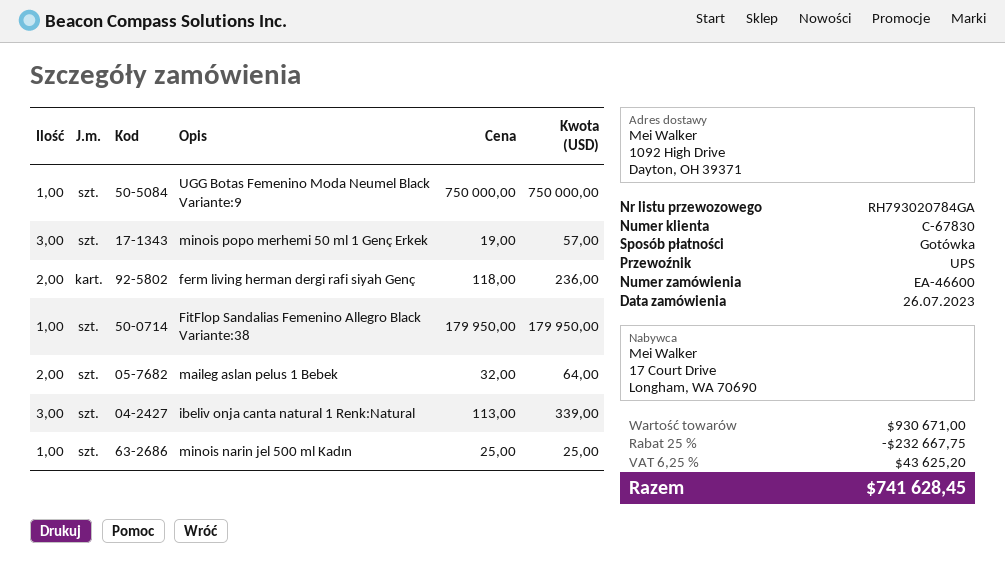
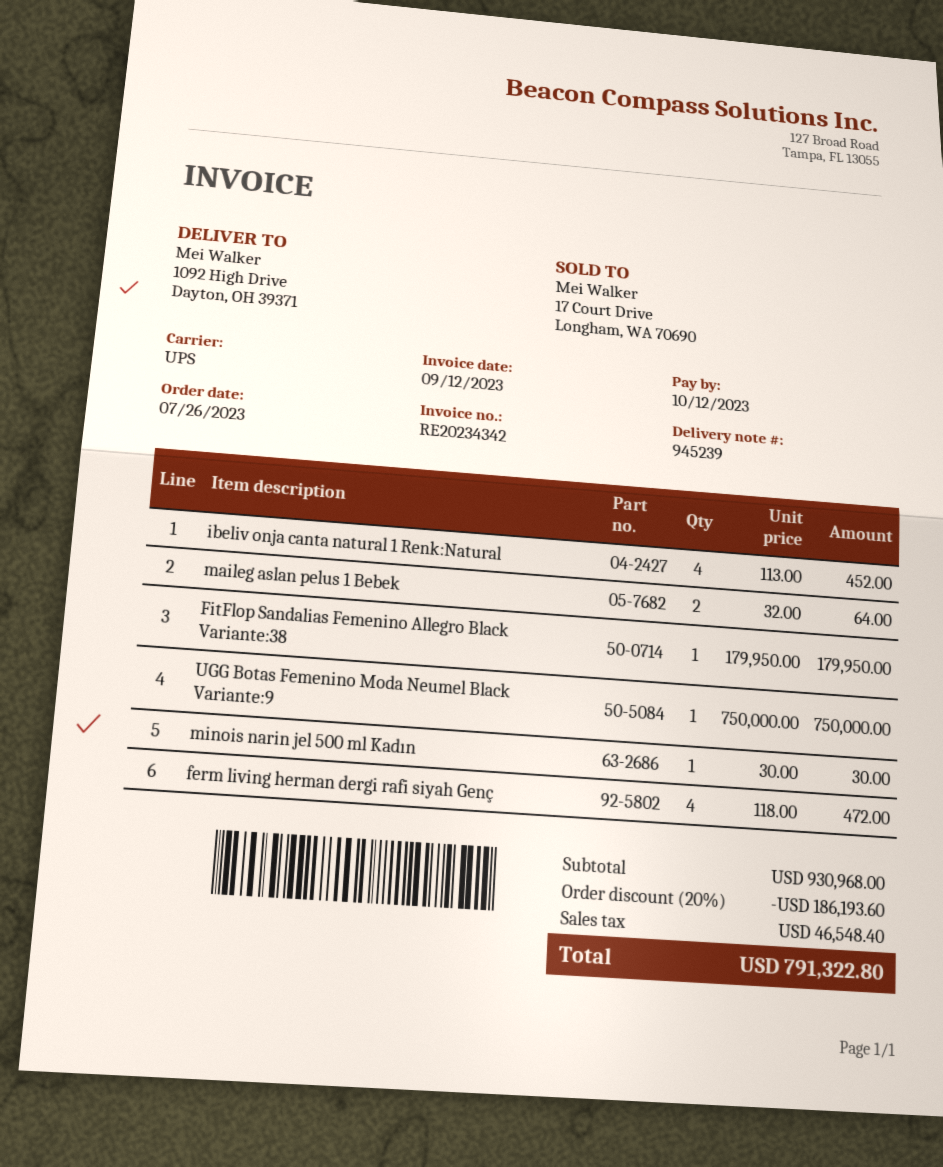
minois popo merhemi 50 ml 1 Genç Erkek: 3 x 19.00 = 57.00 -> none
ferm living herman dergi rafi siyah Genç: 2 x 118.00 = 236.00 -> 4 x 118.00 = 472.00
ibeliv onja canta natural 1 Renk:Natural: 3 x 113.00 = 339.00 -> 4 x 113.00 = 452.00
minois narin jel 500 ml Kadın: 1 x 25.00 = 25.00 -> 1 x 30.00 = 30.00
subtotal: 930671.00 -> 930968.00
discount: 25% = 232667.75 -> 20% = 186193.60
tax: 43625.20 -> 46548.40
total: 741628.45 -> 791322.80

